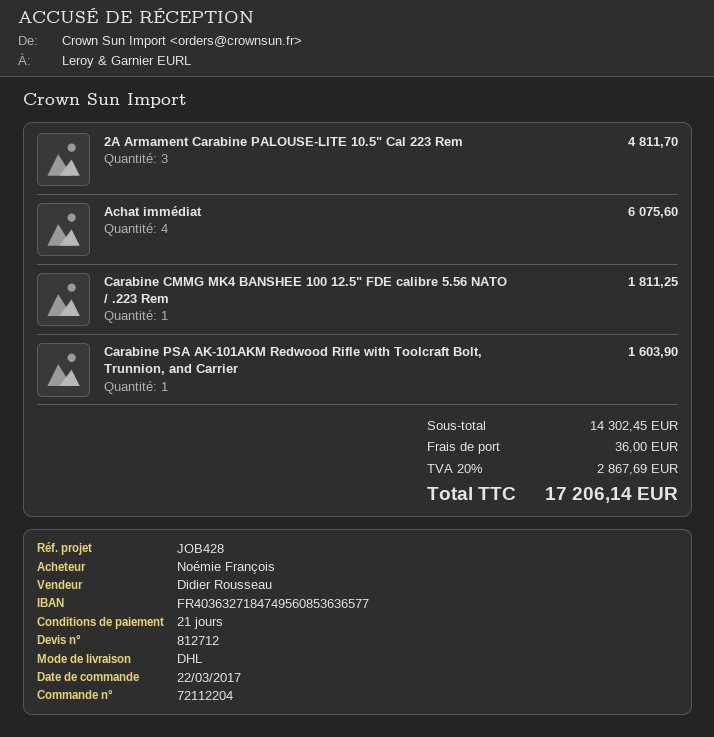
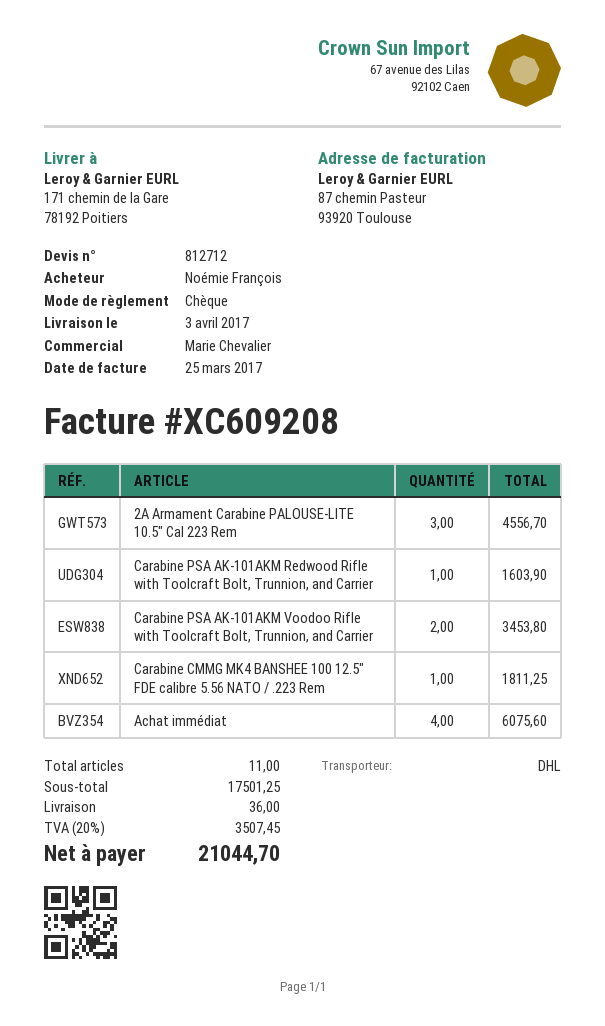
sales rep: Didier Rousseau -> Marie Chevalier
2A Armament Carabine PALOUSE-LITE 10.5" Cal 223 Rem: 3 for 4811.70 -> 3 for 4556.70
Carabine PSA AK-101AKM Voodoo Rifle with Toolcraft Bolt, Trunnion, and Carrier: none -> 2 for 3453.80
subtotal: 14302.45 -> 17501.25
tax: 20% = 2867.69 -> 20% = 3507.45
total: 17206.14 -> 21044.70

